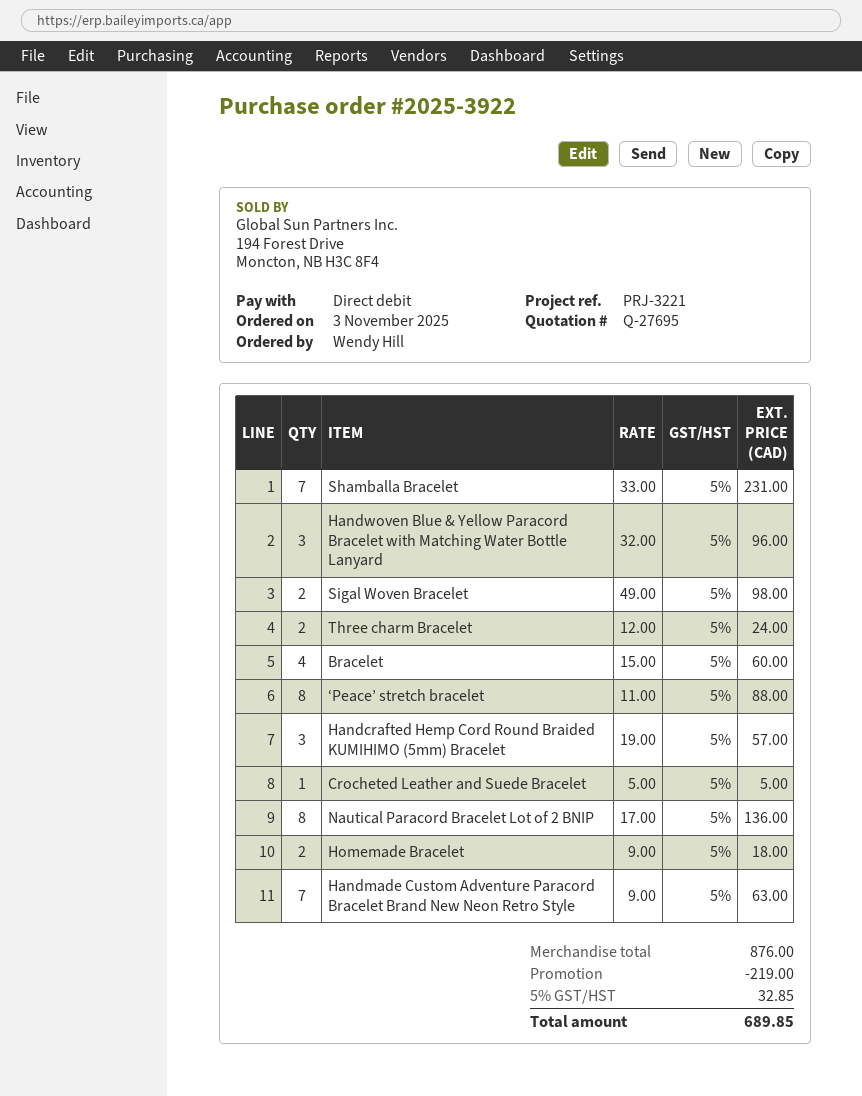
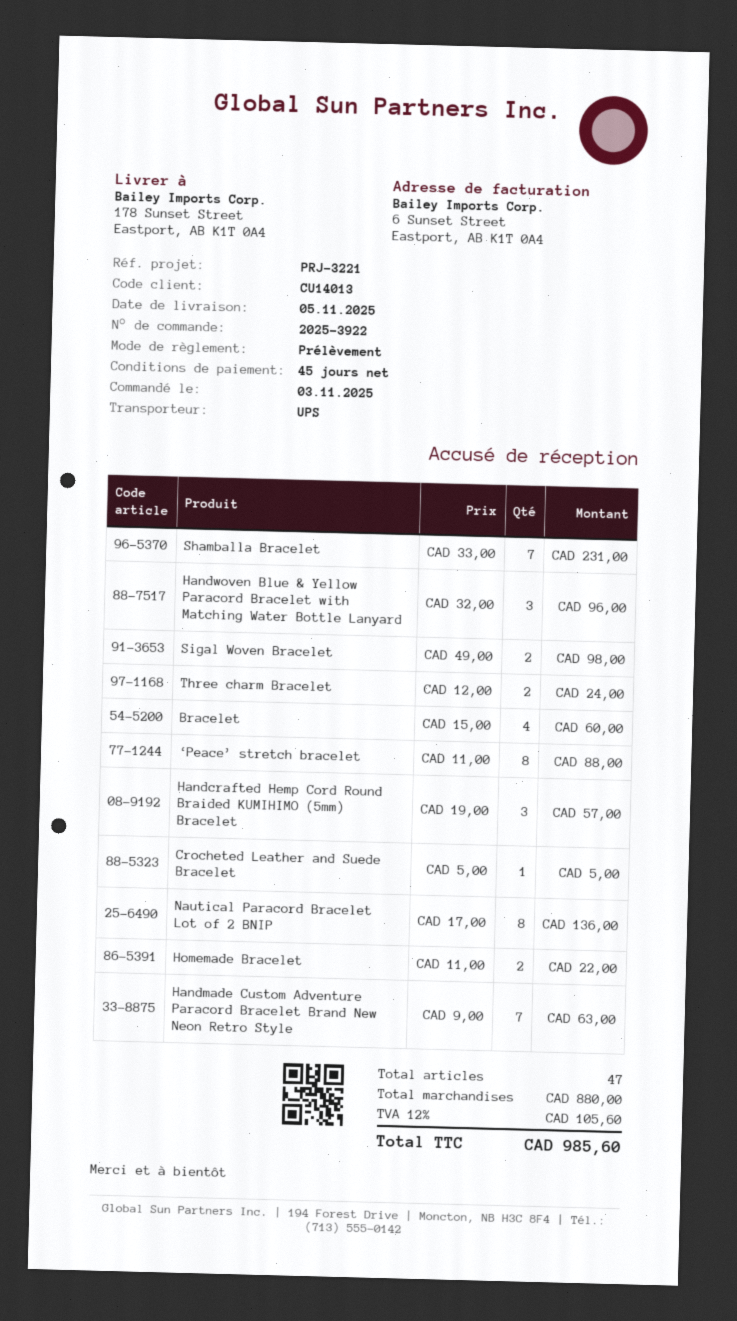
Homemade Bracelet: 2 x 9.00 = 18.00 -> 2 x 11.00 = 22.00
subtotal: 876.00 -> 880.00
discount: 219.00 -> none
tax: 5% = 32.85 -> 12% = 105.60
total: 689.85 -> 985.60

